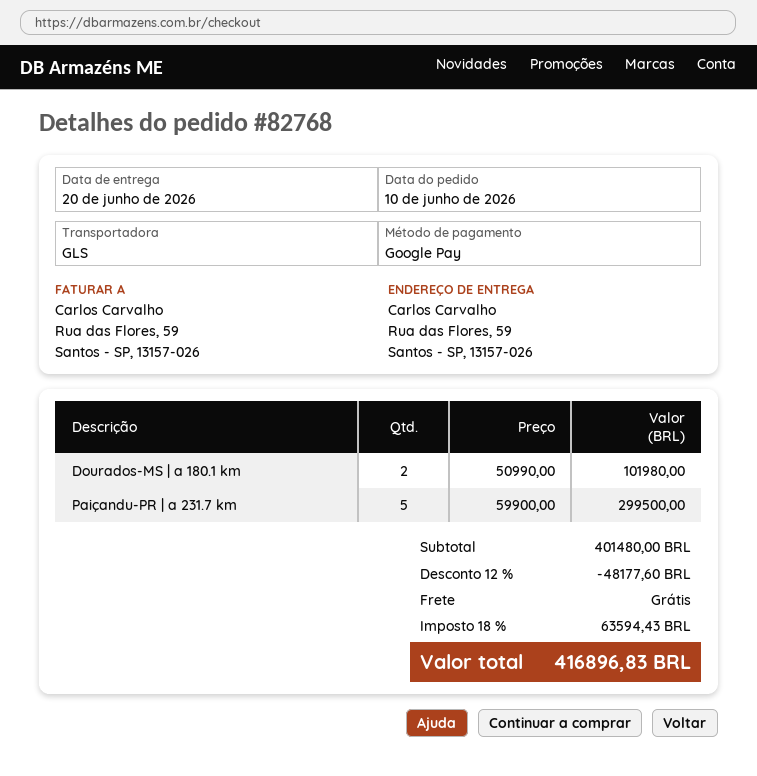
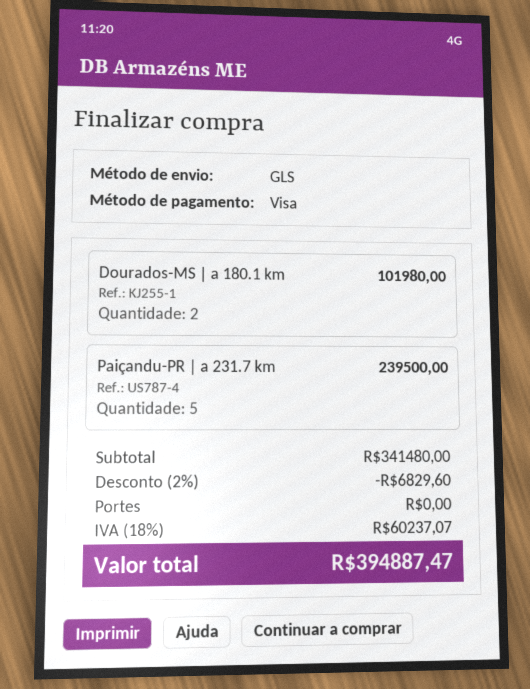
payment method: Google Pay -> Visa
Paiçandu-PR | a 231.7 km: 5 for 299500.00 -> 5 for 239500.00
subtotal: 401480.00 -> 341480.00
discount: 12% = 48177.60 -> 2% = 6829.60
tax: 18% = 63594.43 -> 18% = 60237.07
total: 416896.83 -> 394887.47

